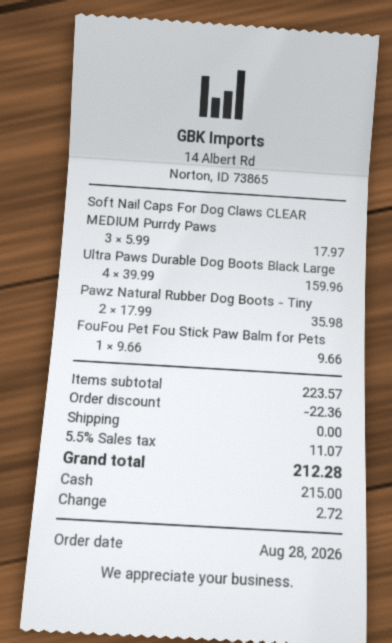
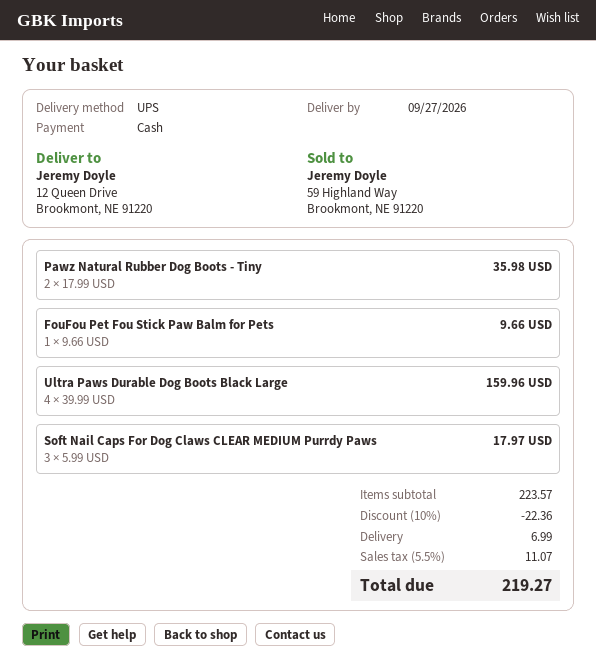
shipping: 0.00 -> 6.99
total: 212.28 -> 219.27

